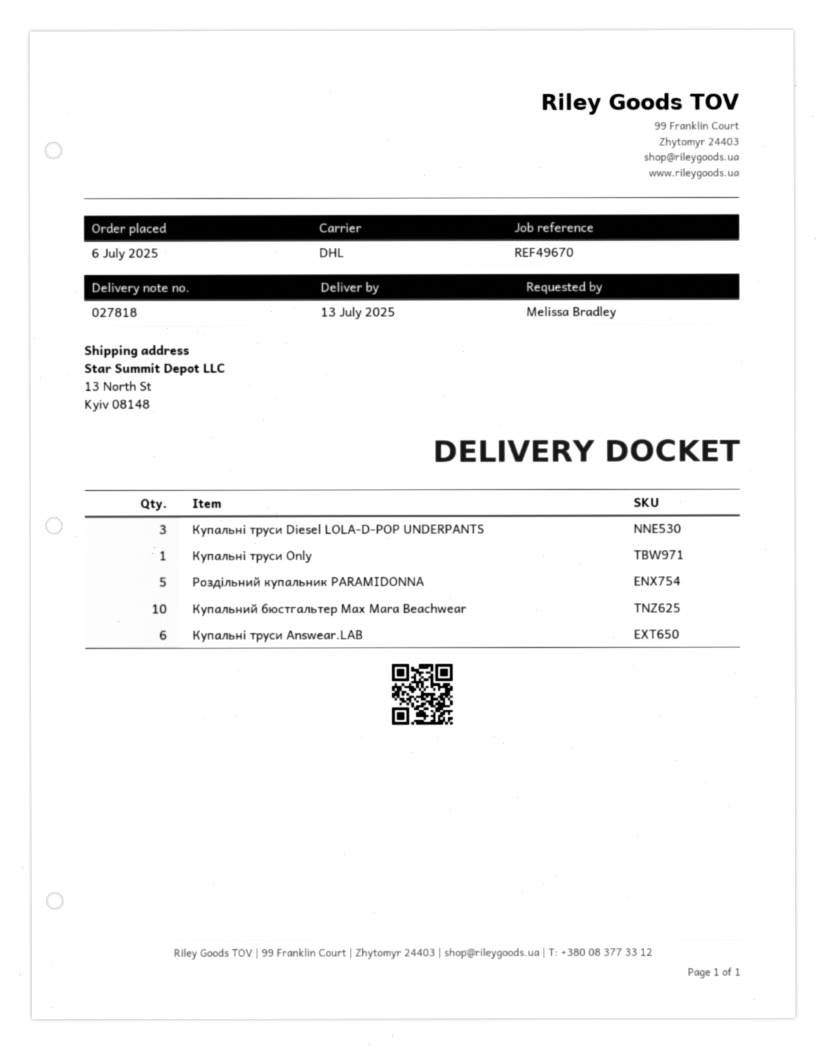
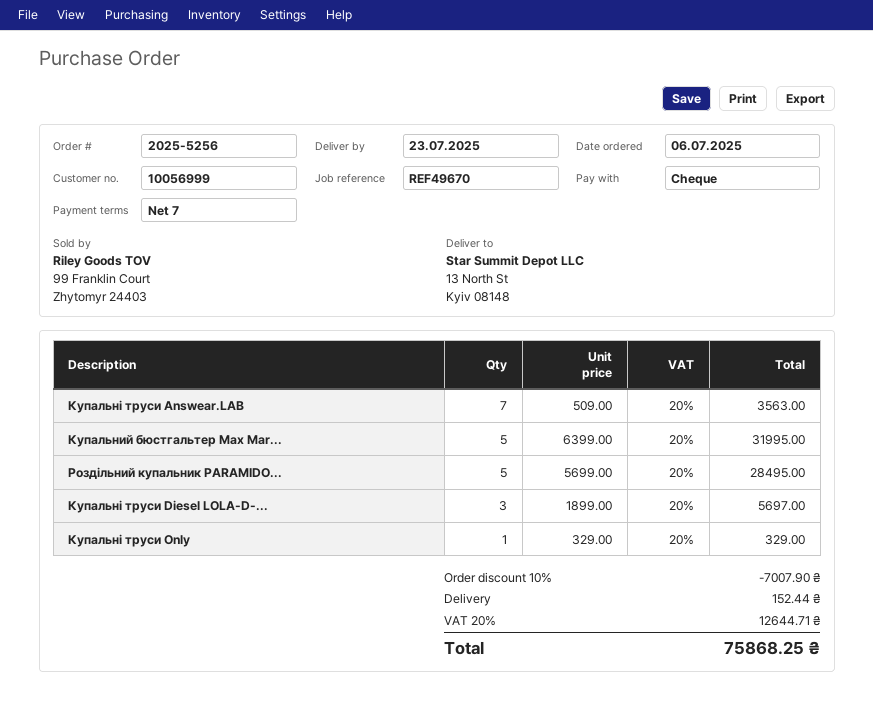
delivery date: 2025-07-13 -> 2025-07-23
Купальний бюстгальтер Max Mara Beachwear: 10 -> 5
Купальні труси Answear.LAB: 6 -> 7

